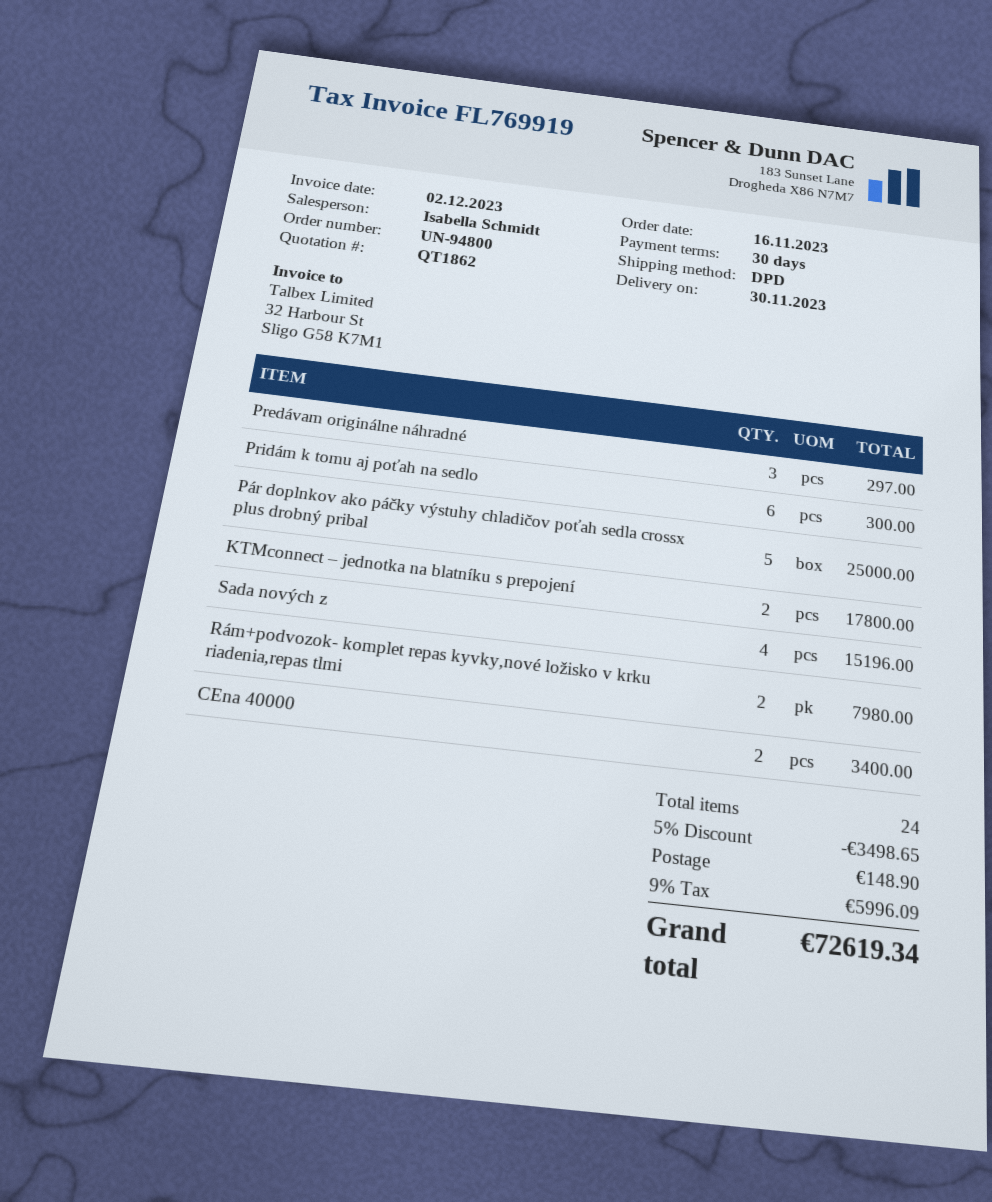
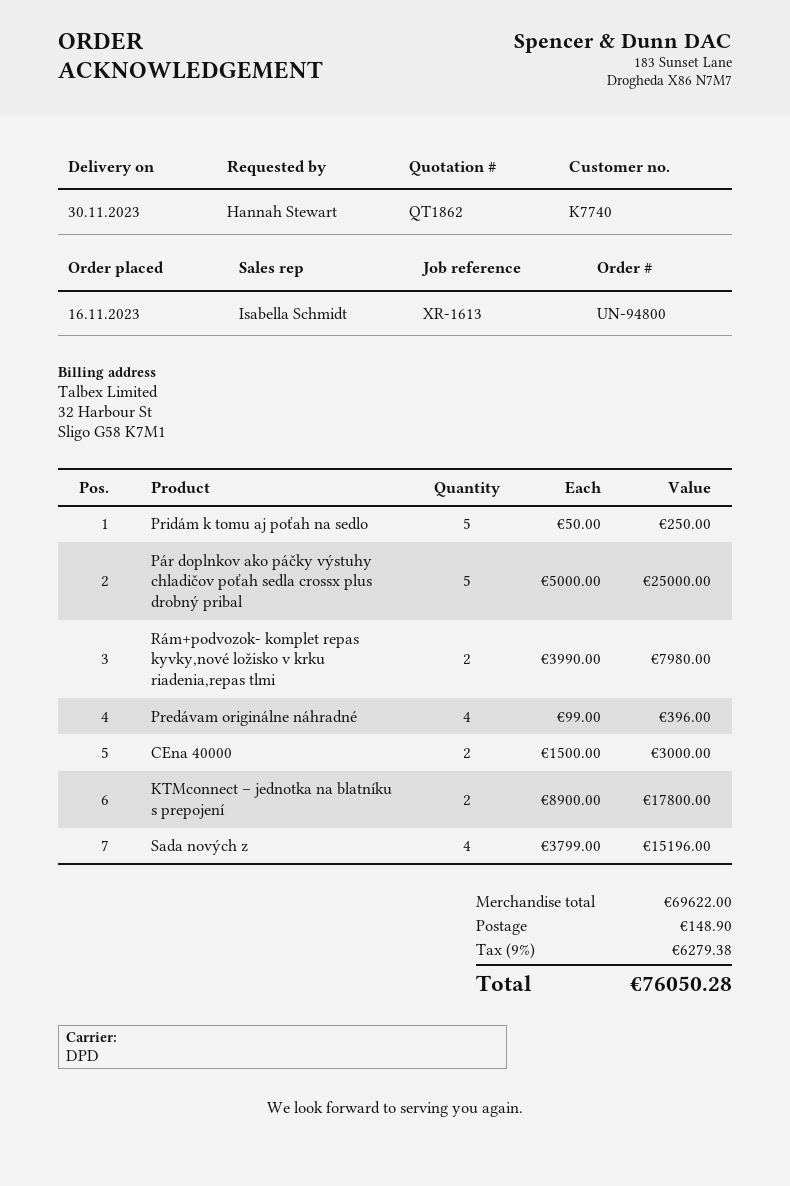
Predávam originálne náhradné: 3 for 297.00 -> 4 for 396.00
Pridám k tomu aj poťah na sedlo: 6 for 300.00 -> 5 for 250.00
CEna 40000: 2 for 3400.00 -> 2 for 3000.00
discount: 5% = 3498.65 -> none
tax: 9% = 5996.09 -> 9% = 6279.38
total: 72619.34 -> 76050.28

